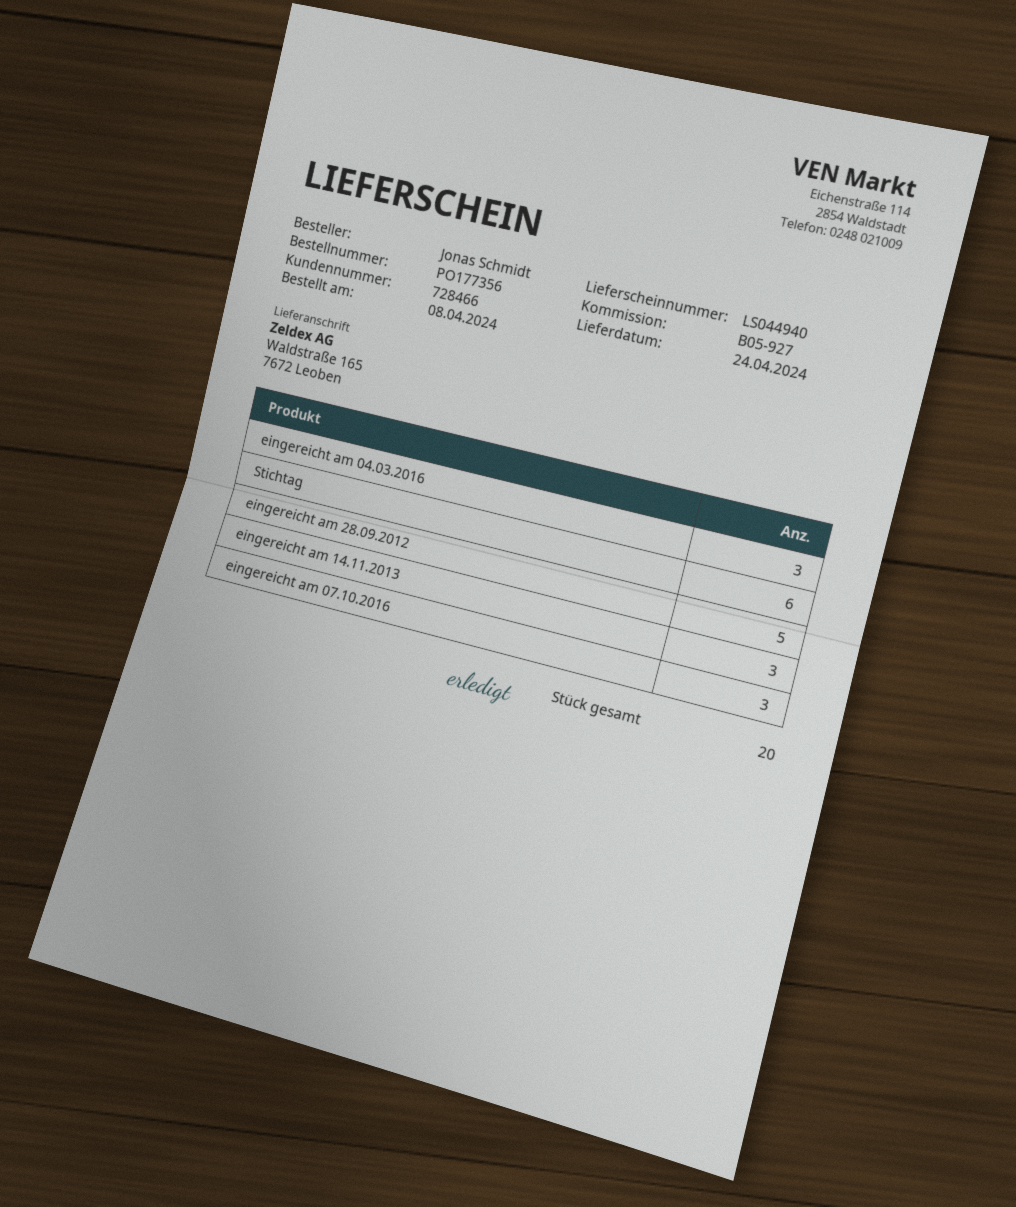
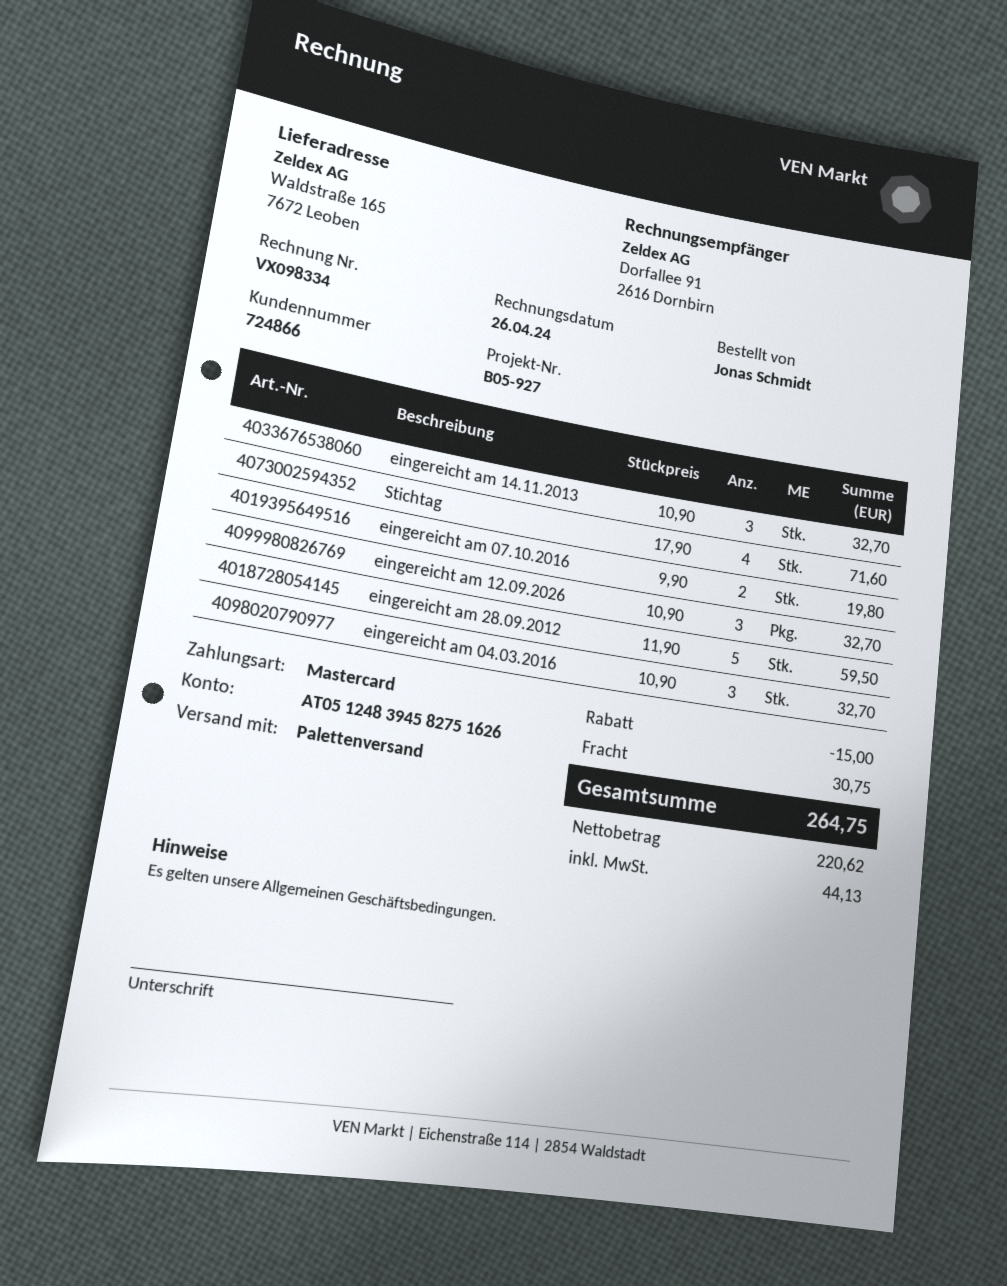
customer number: 728466 -> 724866
Stichtag: 6 -> 4
eingereicht am 07.10.2016: 3 -> 2
eingereicht am 12.09.2026: none -> 3

